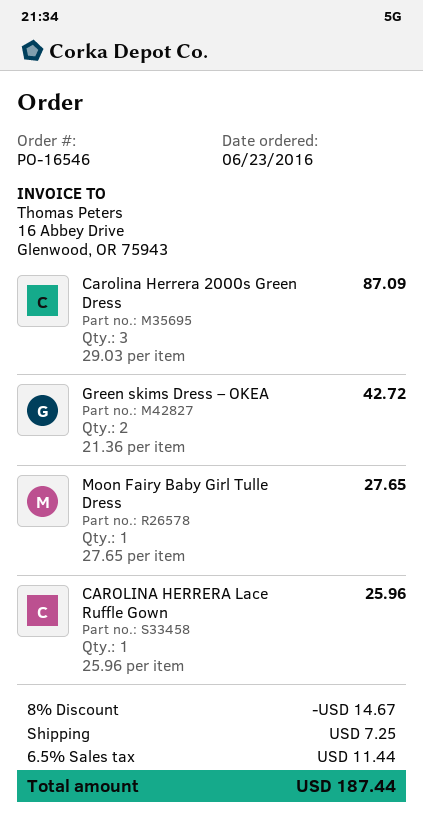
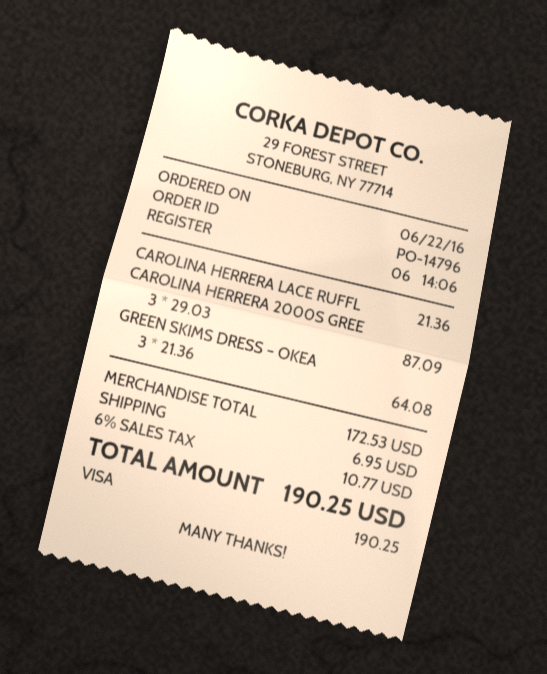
order number: PO-16546 -> PO-14796
order date: 2016-06-23 -> 2016-06-22
Green skims Dress – OKEA: 2 x 21.36 = 42.72 -> 3 x 21.36 = 64.08
Moon Fairy Baby Girl Tulle Dress: 1 x 27.65 = 27.65 -> none
CAROLINA HERRERA Lace Ruffle Gown: 1 x 25.96 = 25.96 -> 1 x 21.36 = 21.36
discount: 8% = 14.67 -> none
shipping: 7.25 -> 6.95
tax: 6.5% = 11.44 -> 6% = 10.77
total: 187.44 -> 190.25

